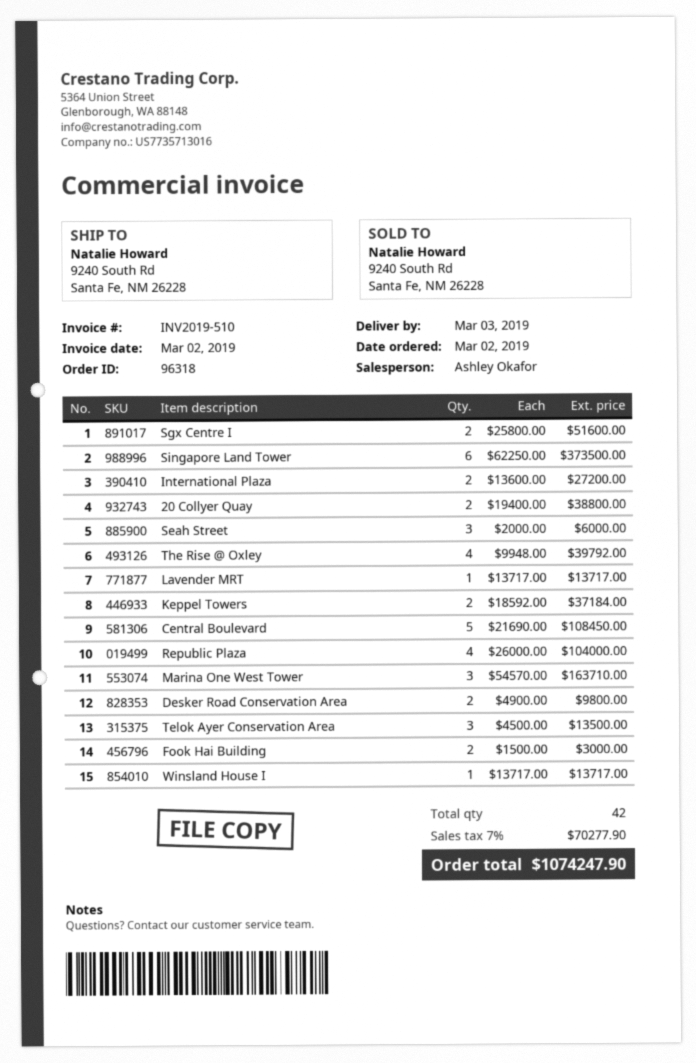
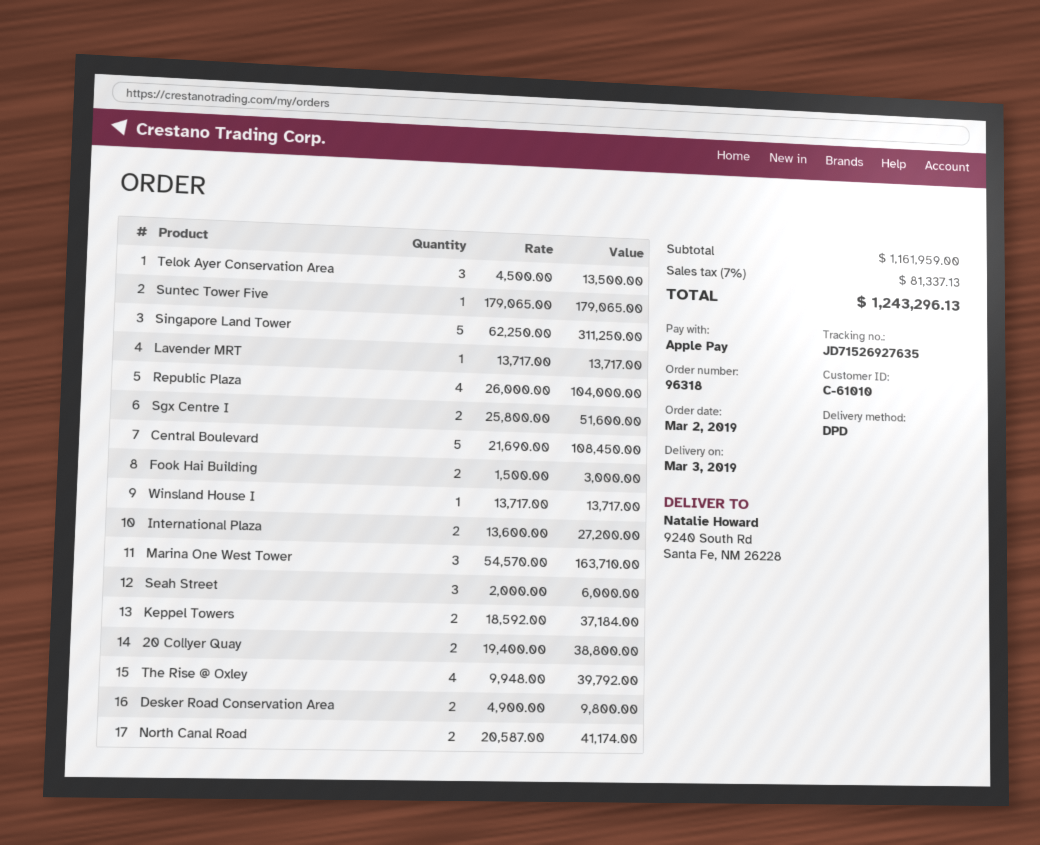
Singapore Land Tower: 6 x 62250.00 = 373500.00 -> 5 x 62250.00 = 311250.00
Suntec Tower Five: none -> 1 x 179065.00 = 179065.00
North Canal Road: none -> 2 x 20587.00 = 41174.00
tax: 7% = 70277.90 -> 7% = 81337.13
total: 1074247.90 -> 1243296.13

